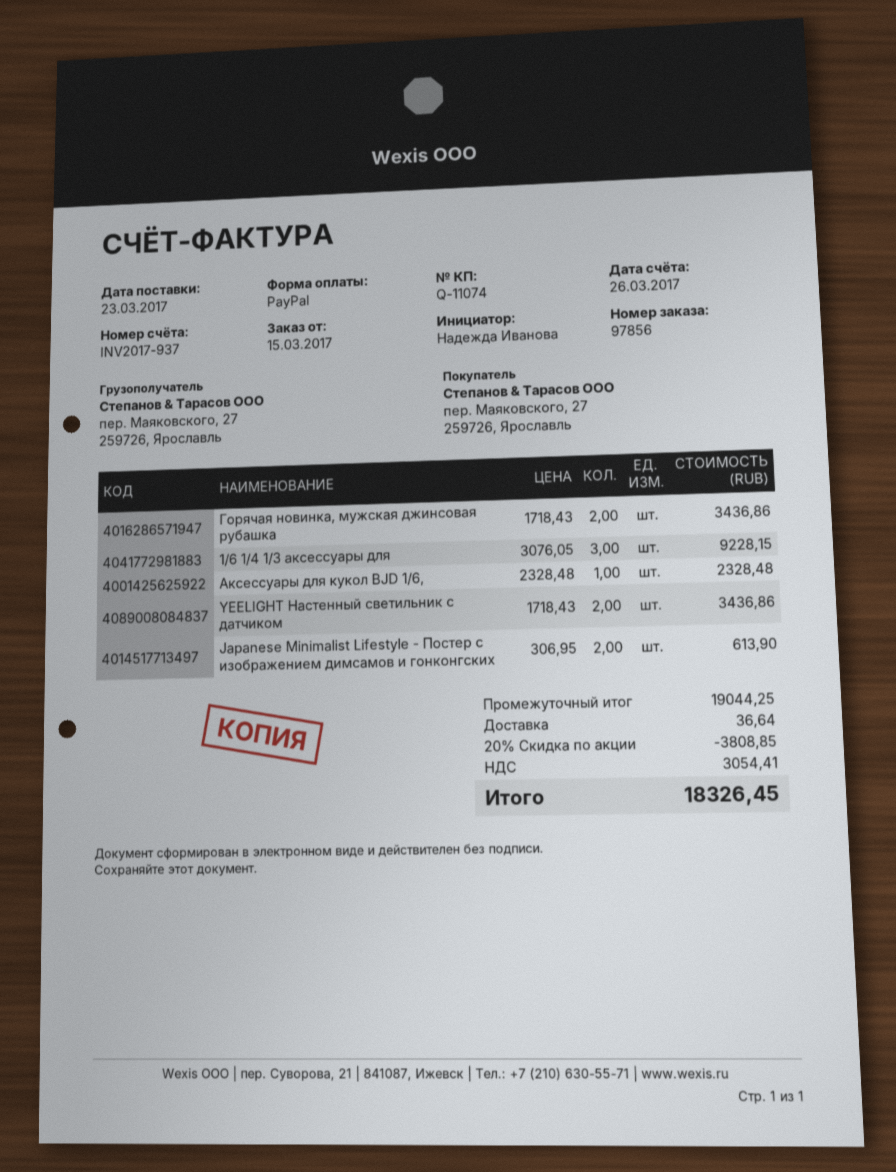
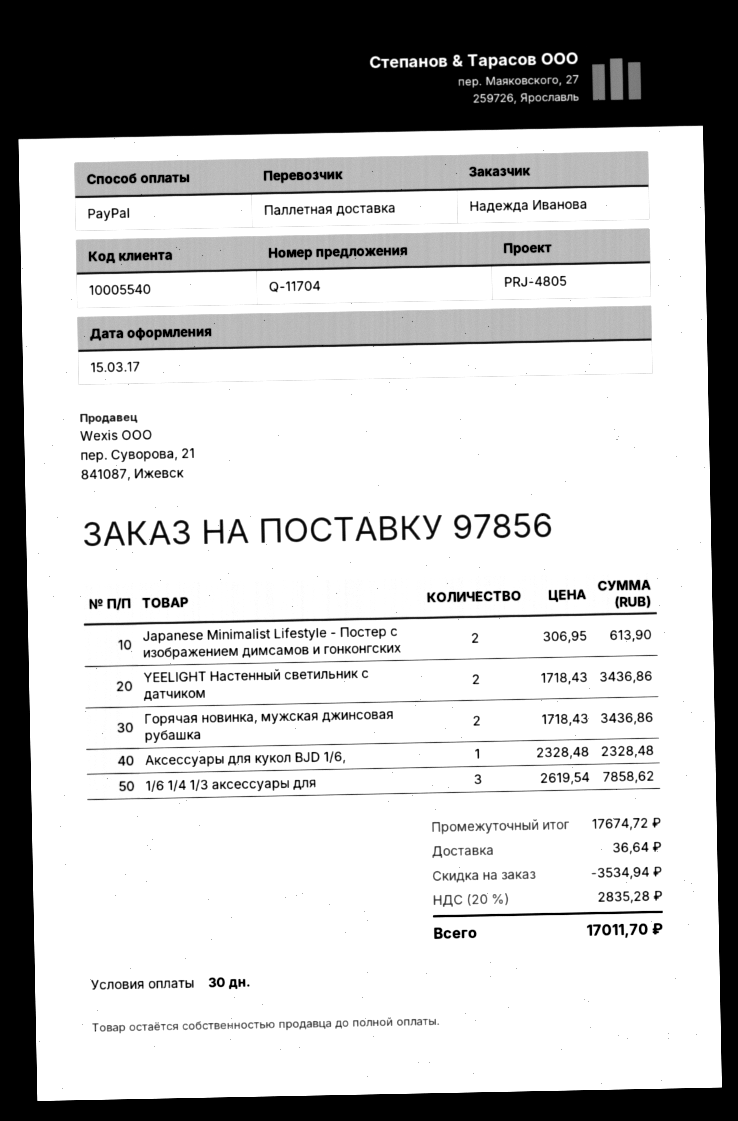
quote number: Q-11074 -> Q-11704
1/6 1/4 1/3 аксессуары для: 3 x 3076.05 = 9228.15 -> 3 x 2619.54 = 7858.62
subtotal: 19044.25 -> 17674.72
discount: 3808.85 -> 3534.94
tax: 3054.41 -> 2835.28
total: 18326.45 -> 17011.70

